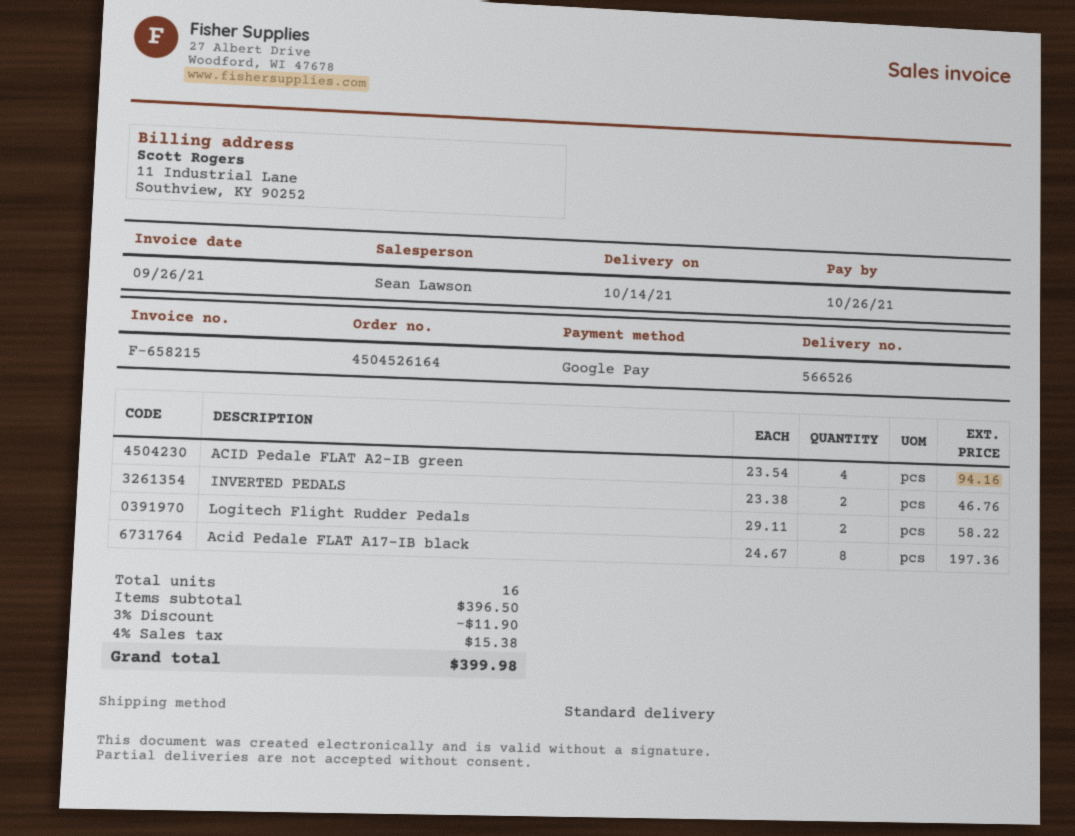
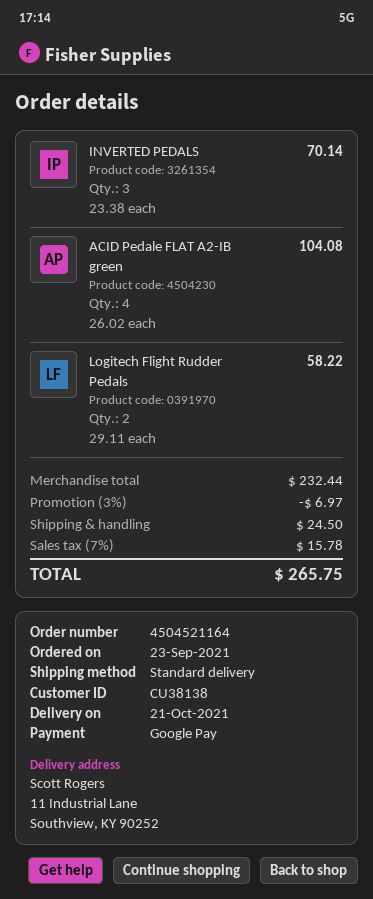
order number: 4504526164 -> 4504521164
delivery date: 2021-10-14 -> 2021-10-21
ACID Pedale FLAT A2-IB green: 4 x 23.54 = 94.16 -> 4 x 26.02 = 104.08
INVERTED PEDALS: 2 x 23.38 = 46.76 -> 3 x 23.38 = 70.14
Acid Pedale FLAT A17-IB black: 8 x 24.67 = 197.36 -> none
subtotal: 396.50 -> 232.44
discount: 3% = 11.90 -> 3% = 6.97
shipping: none -> 24.50
tax: 4% = 15.38 -> 7% = 15.78
total: 399.98 -> 265.75

